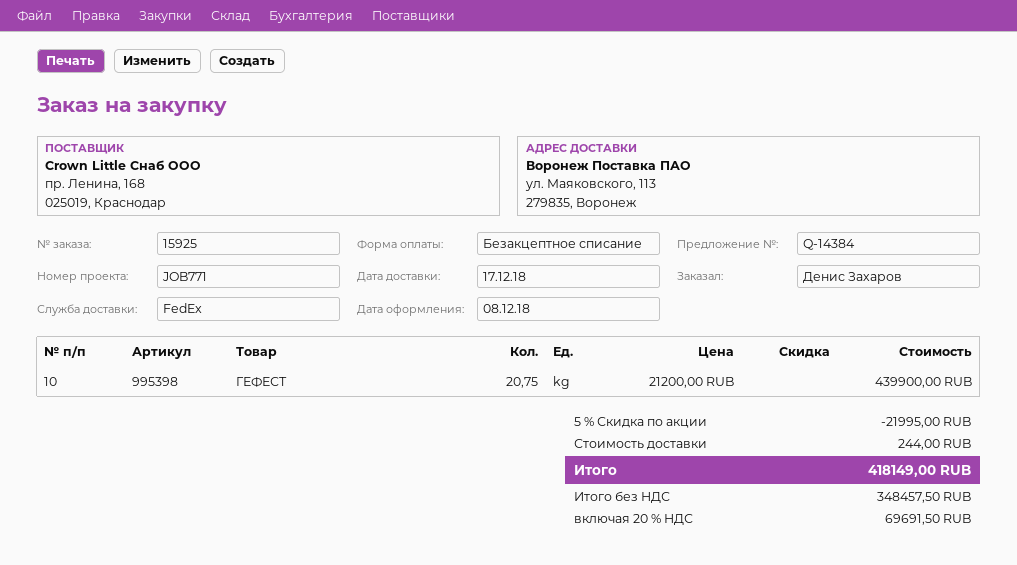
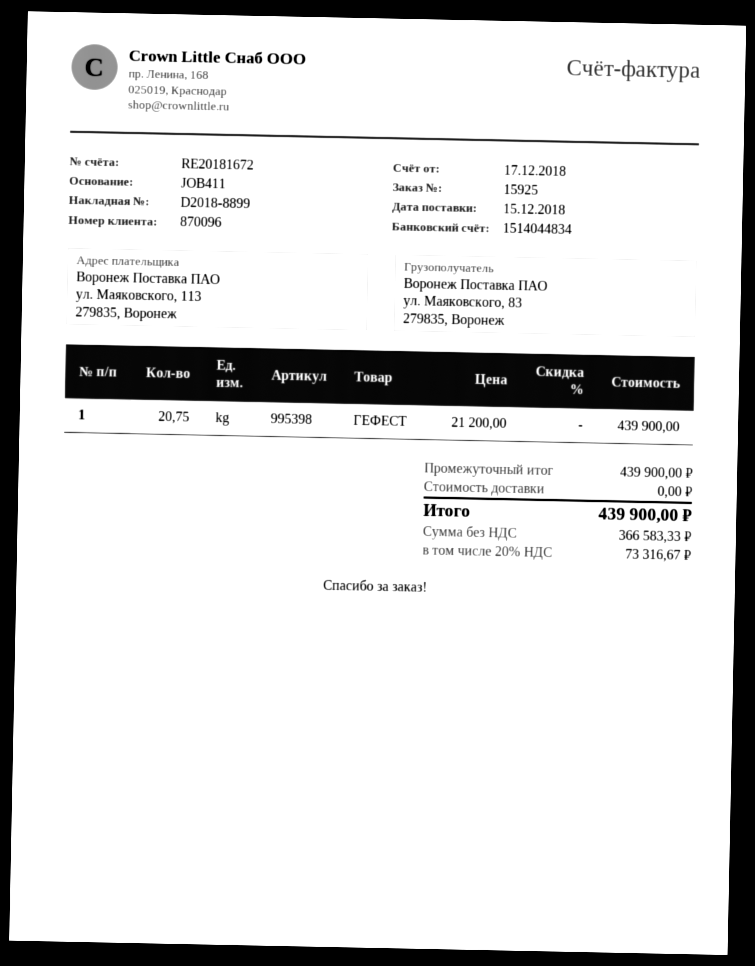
delivery date: 2018-12-17 -> 2018-12-15
reference: JOB771 -> JOB411
ship to: ул. Маяковского, 113, 279835, Воронеж -> ул. Маяковского, 83, 279835, Воронеж
discount: 5% = 21995.00 -> none
shipping: 244.00 -> 0.00
net: 348457.50 -> 366583.33
tax: 20% = 69691.50 -> 20% = 73316.67
total: 418149.00 -> 439900.00

